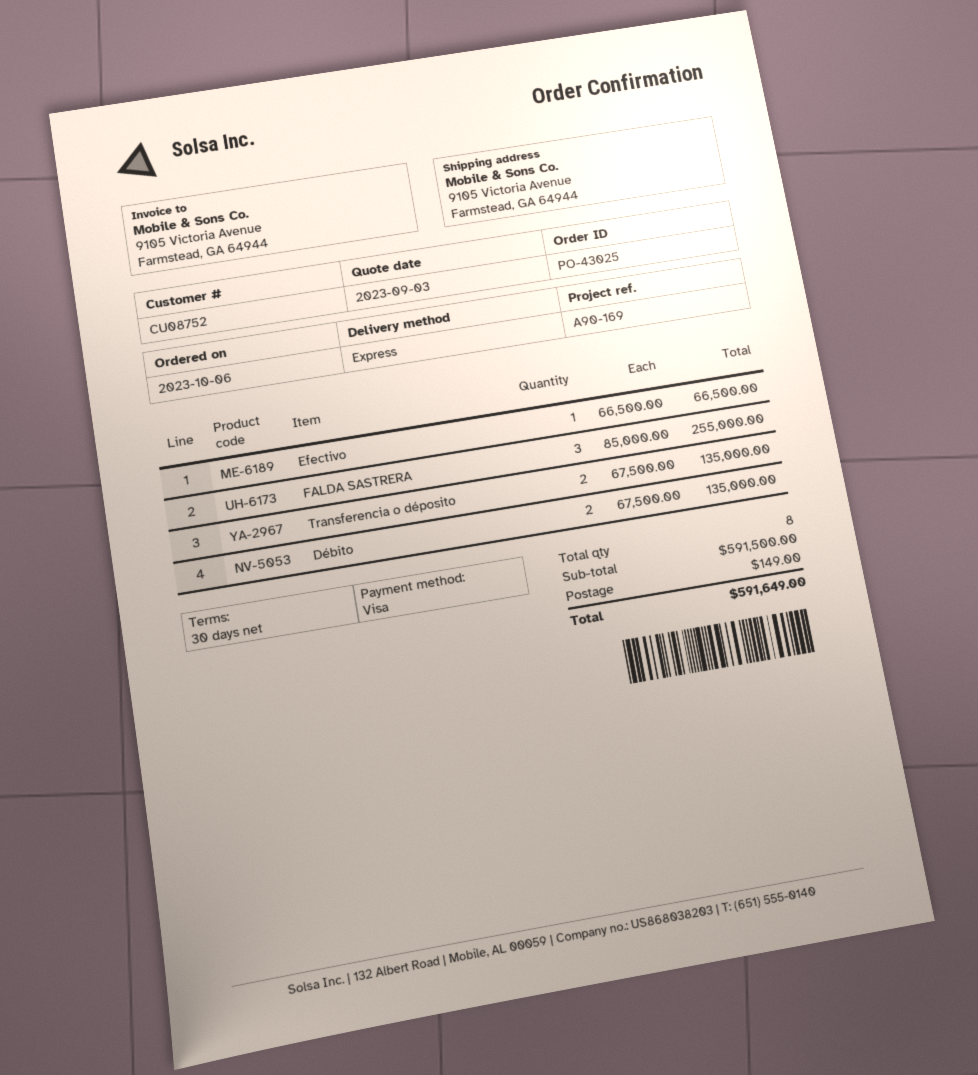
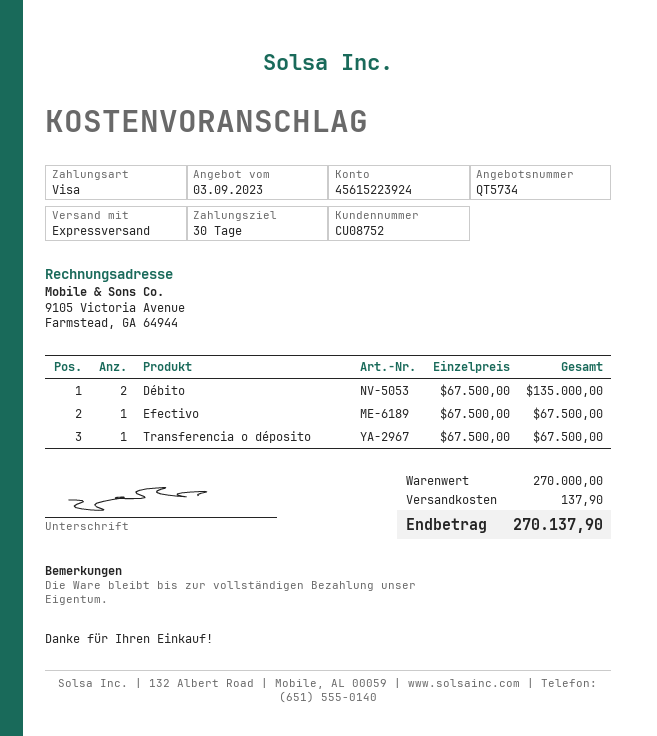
Efectivo: 1 x 66500.00 = 66500.00 -> 1 x 67500.00 = 67500.00
FALDA SASTRERA: 3 x 85000.00 = 255000.00 -> none
Transferencia o déposito: 2 x 67500.00 = 135000.00 -> 1 x 67500.00 = 67500.00
subtotal: 591500.00 -> 270000.00
shipping: 149.00 -> 137.90
total: 591649.00 -> 270137.90

